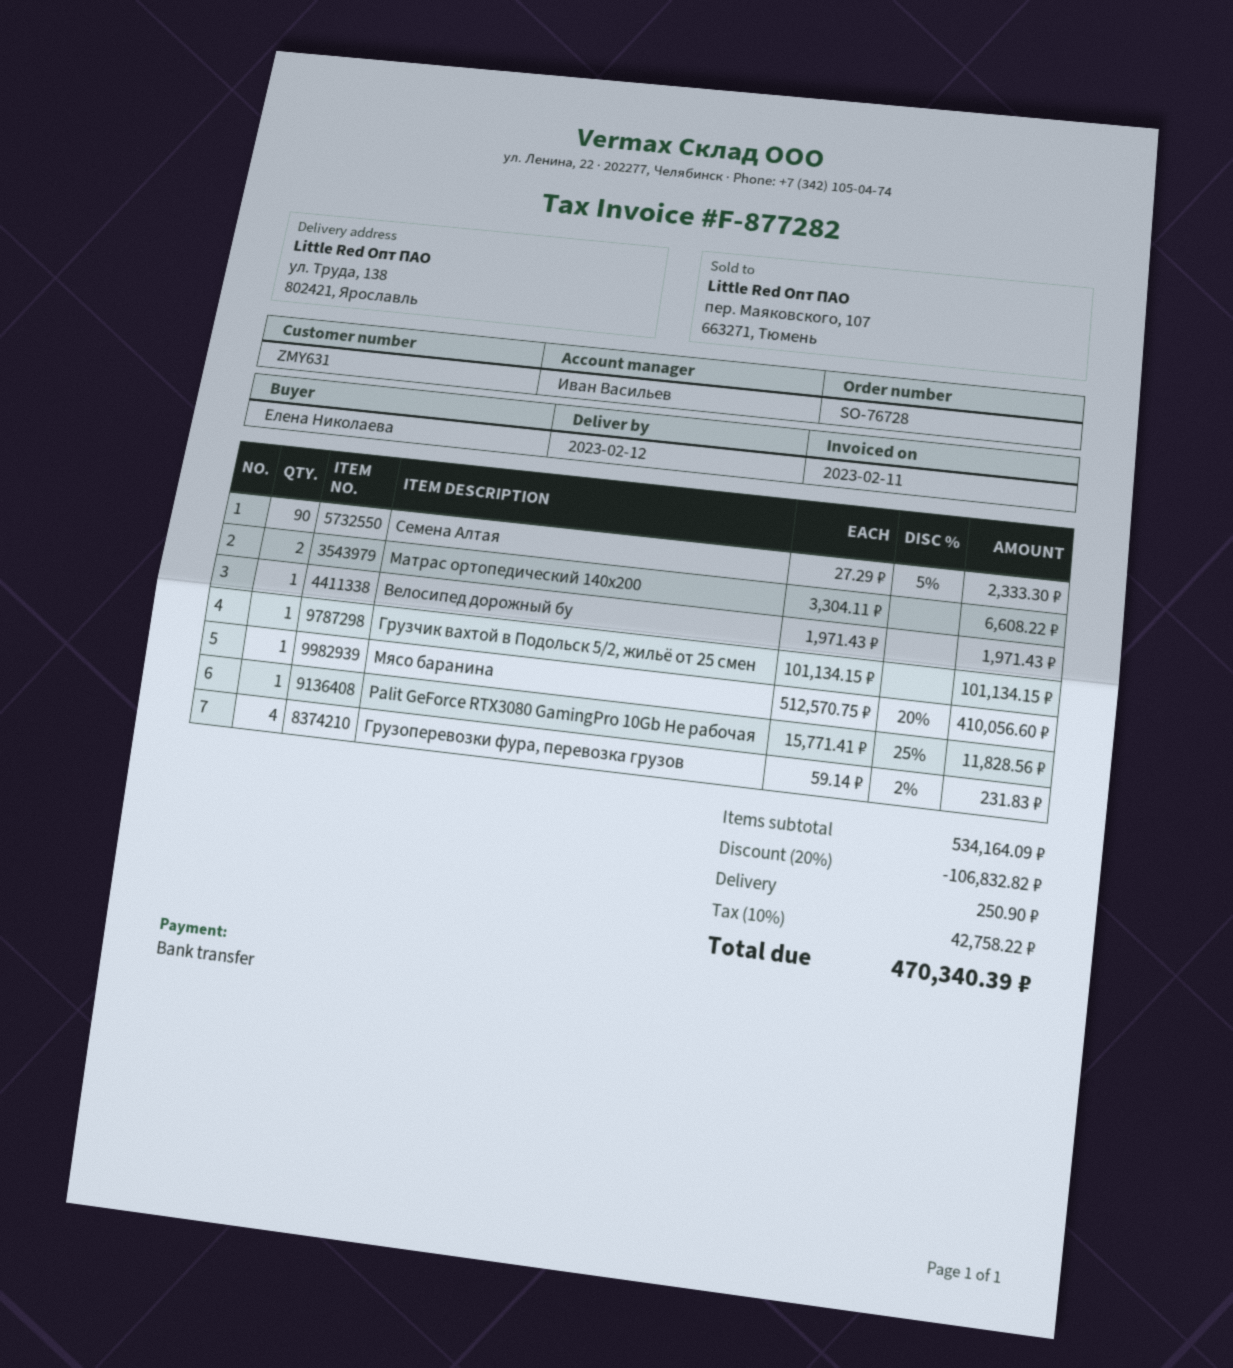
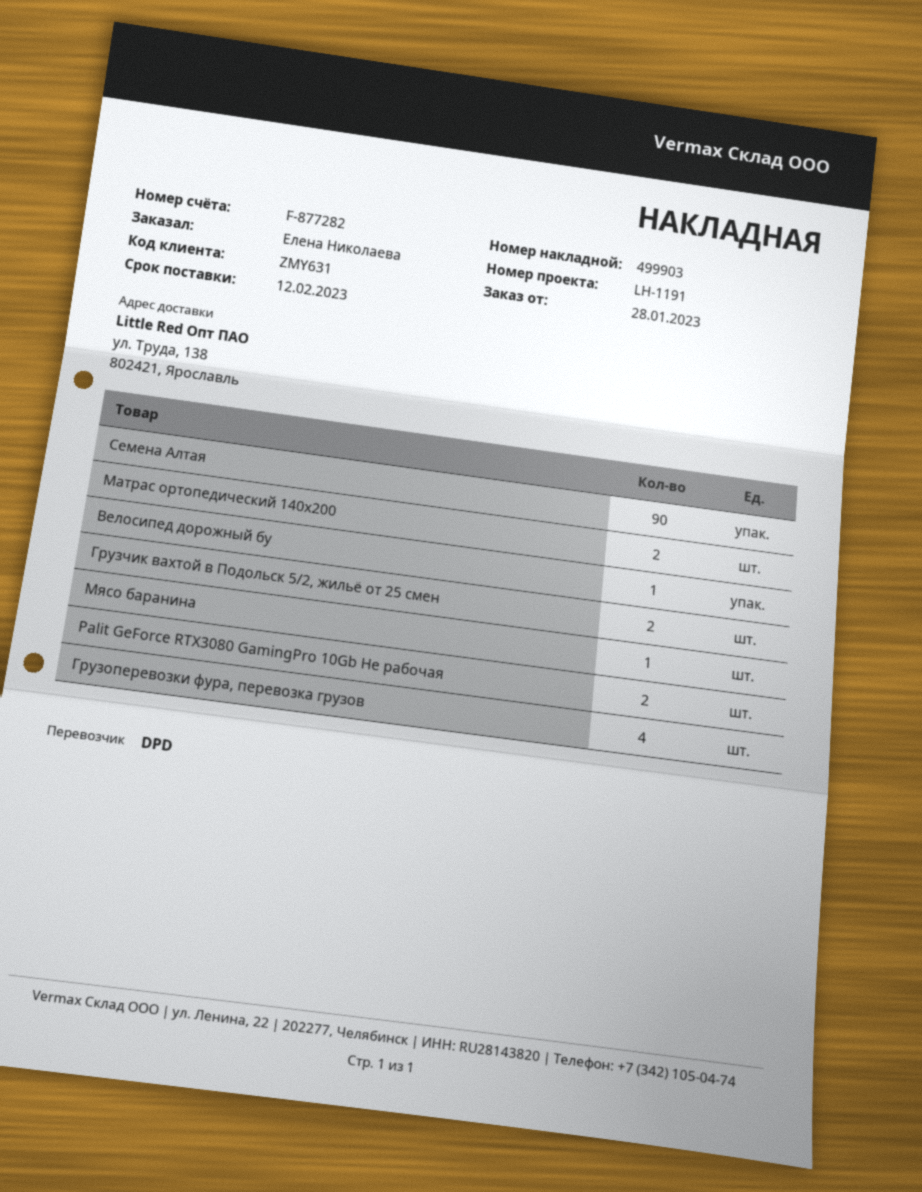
Грузчик вахтой в Подольск 5/2, жильё от 25 смен: 1 -> 2
Palit GeForce RTX3080 GamingPro 10Gb Не рабочая: 1 -> 2

